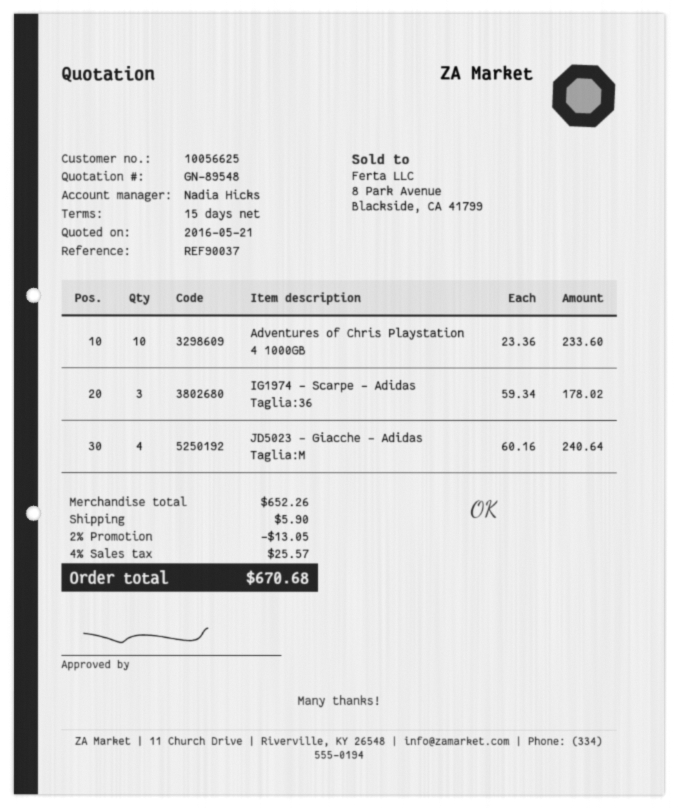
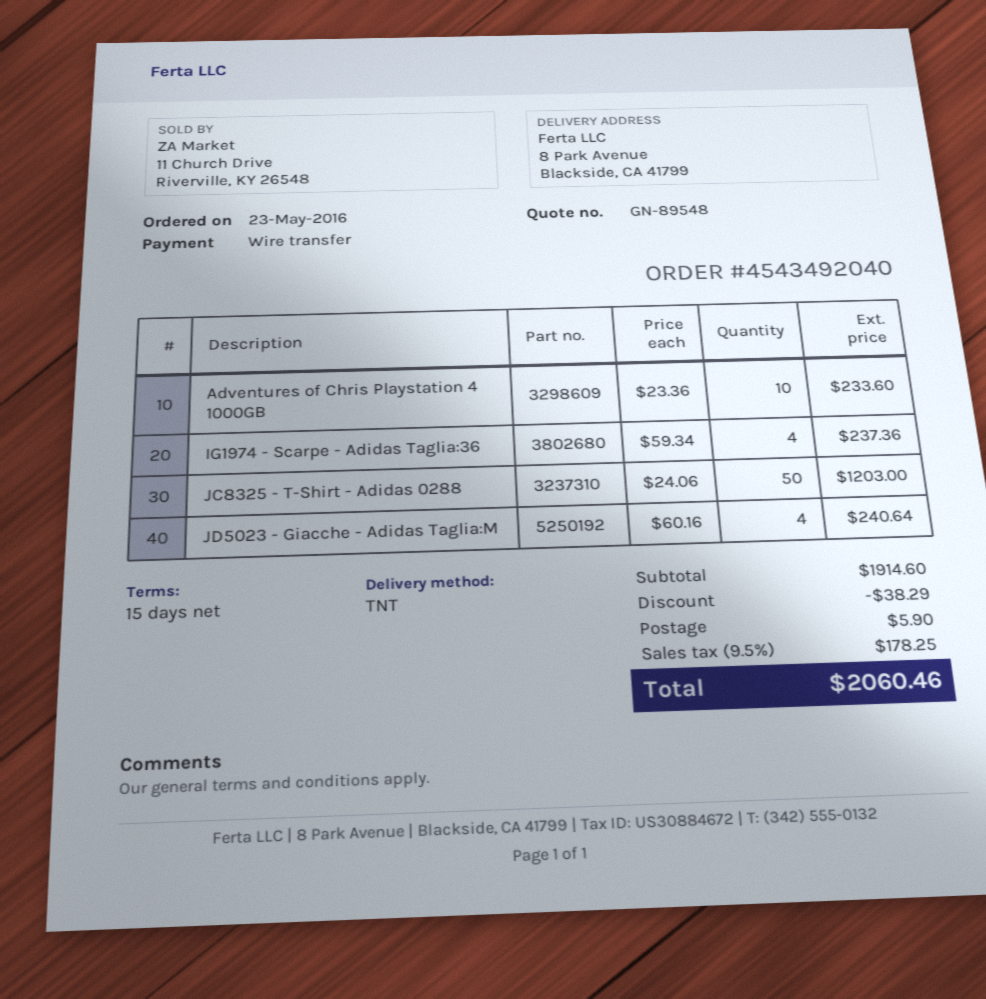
IG1974 - Scarpe - Adidas Taglia:36: 3 x 59.34 = 178.02 -> 4 x 59.34 = 237.36
JC8325 - T-Shirt - Adidas 0288: none -> 50 x 24.06 = 1203.00
subtotal: 652.26 -> 1914.60
discount: 13.05 -> 38.29
tax: 4% = 25.57 -> 9.5% = 178.25
total: 670.68 -> 2060.46

